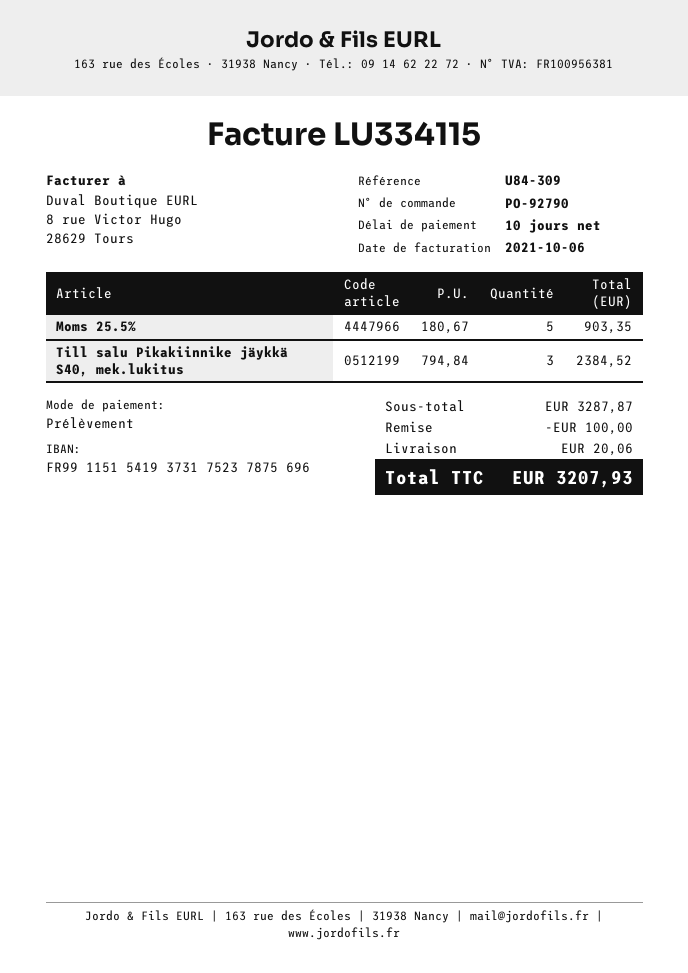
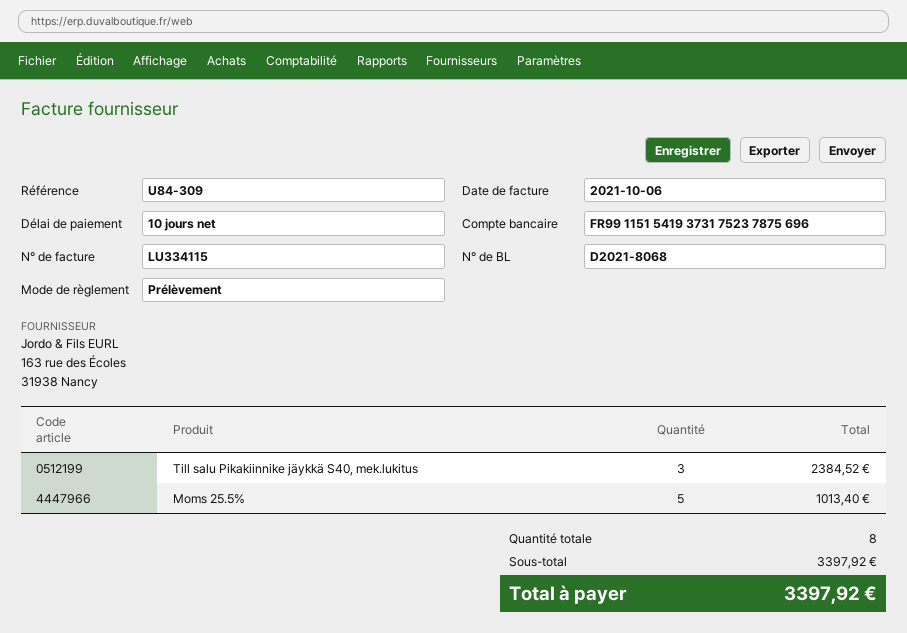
Moms 25.5%: 5 for 903.35 -> 5 for 1013.40
subtotal: 3287.87 -> 3397.92
discount: 100.00 -> none
shipping: 20.06 -> none
total: 3207.93 -> 3397.92

